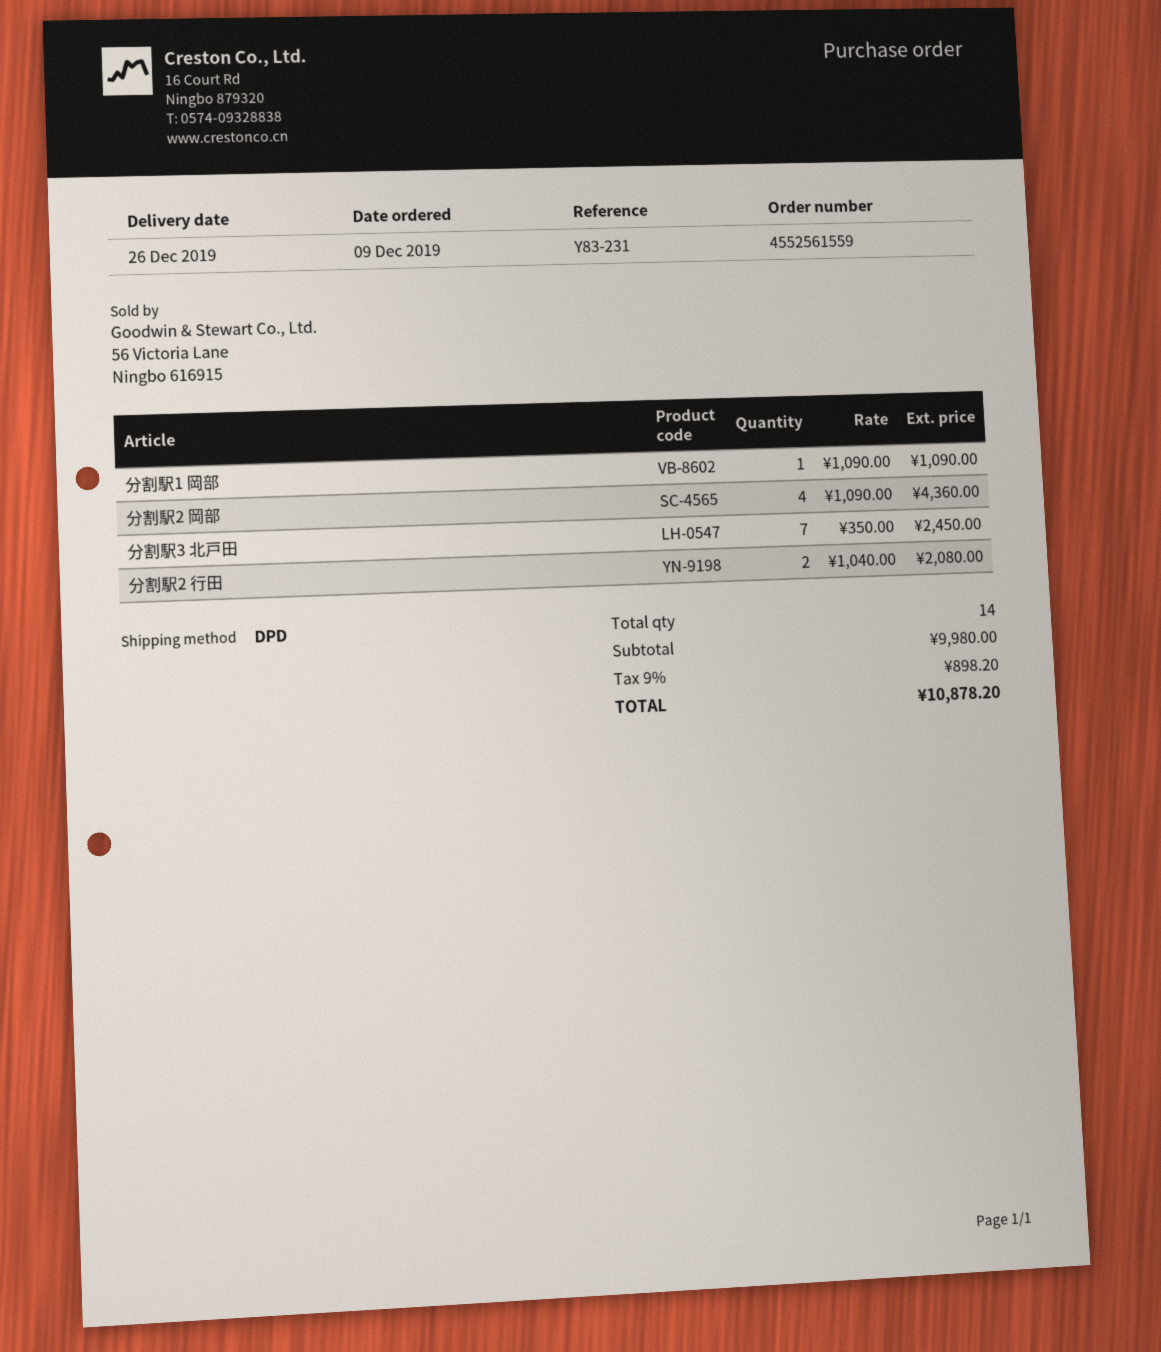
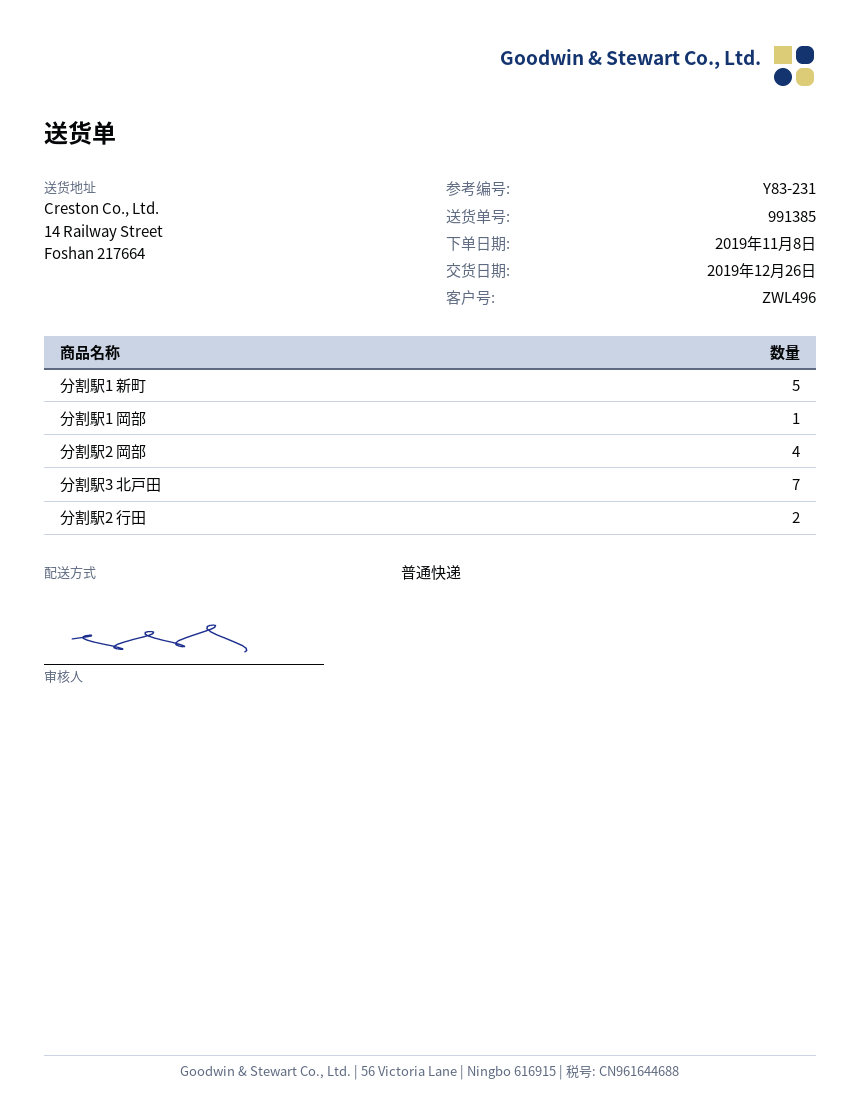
order date: 2019-12-09 -> 2019-11-08
shipping method: DPD -> standard
分割駅1 新町: none -> 5

